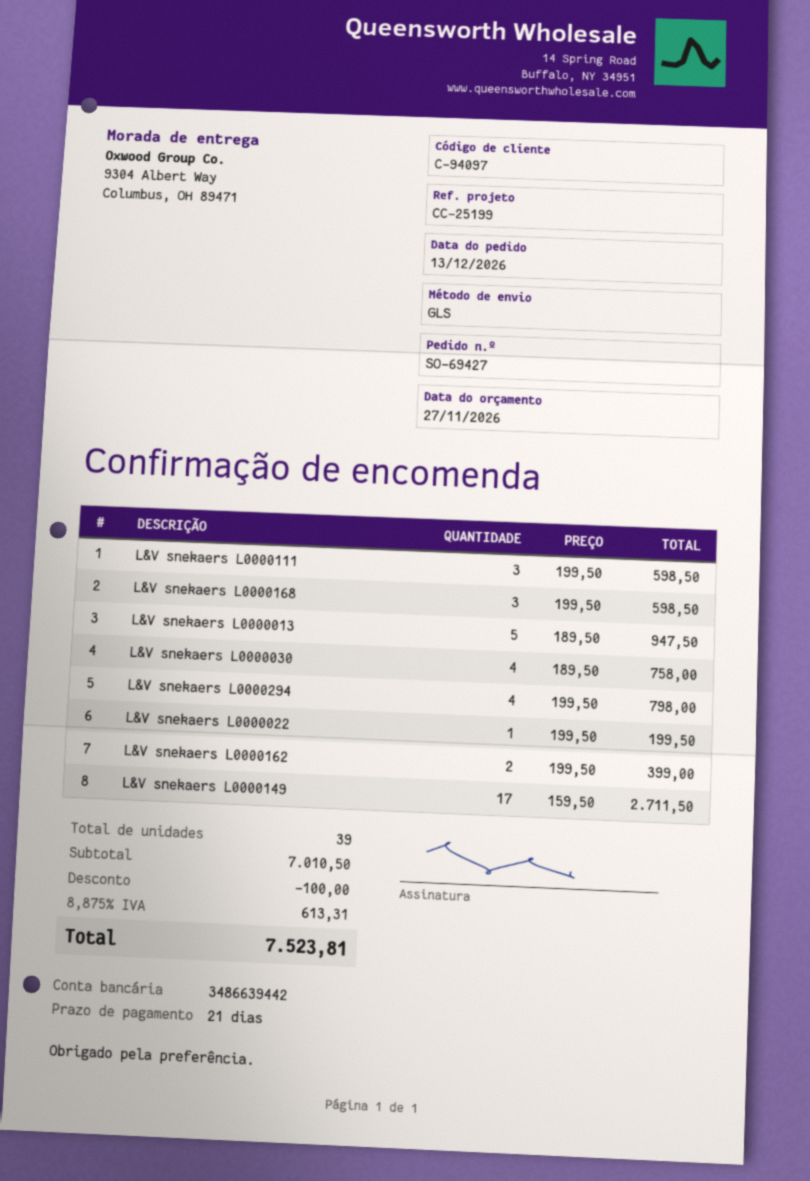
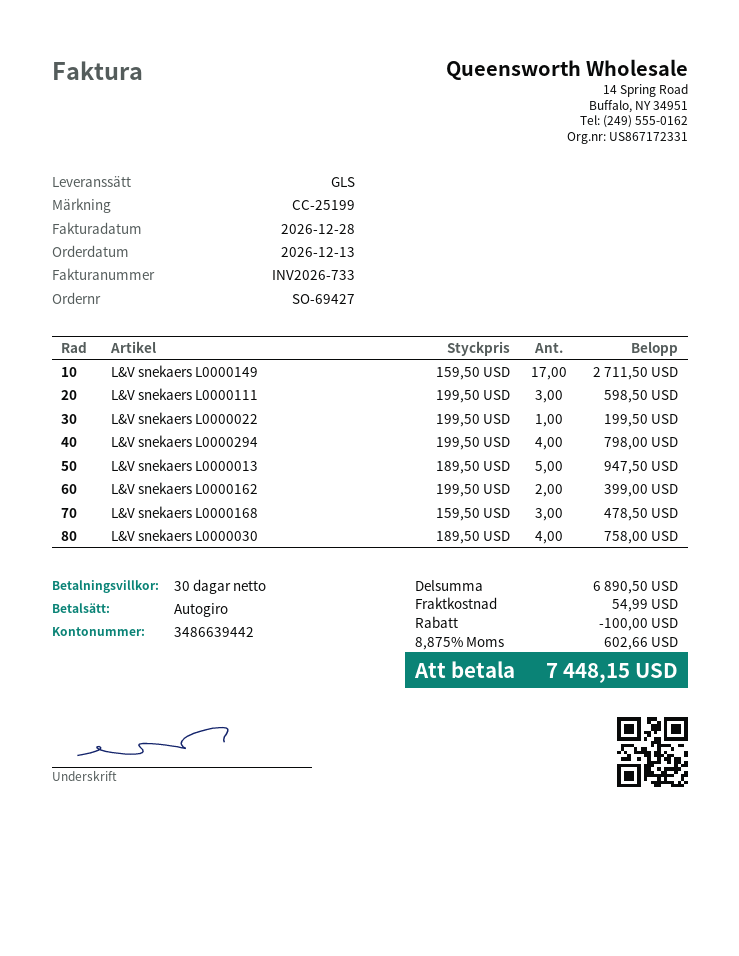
payment terms: 21 days -> 30 days
L&V snekaers L0000168: 3 x 199.50 = 598.50 -> 3 x 159.50 = 478.50
subtotal: 7010.50 -> 6890.50
shipping: none -> 54.99
tax: 8.875% = 613.31 -> 8.875% = 602.66
total: 7523.81 -> 7448.15

